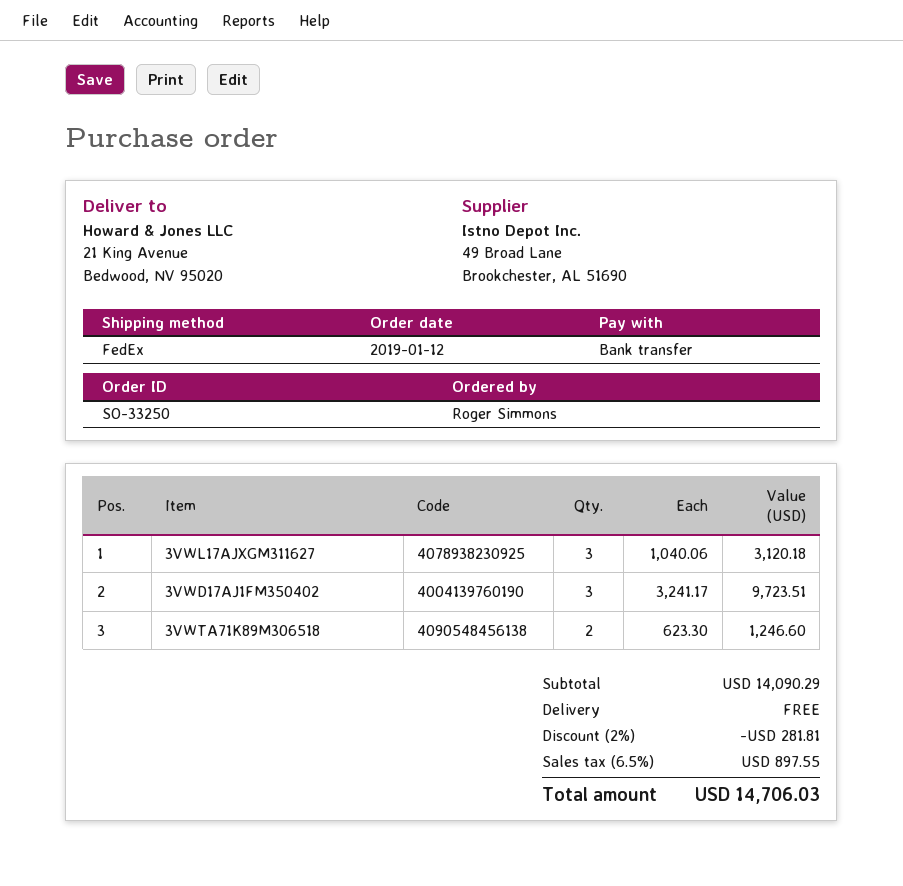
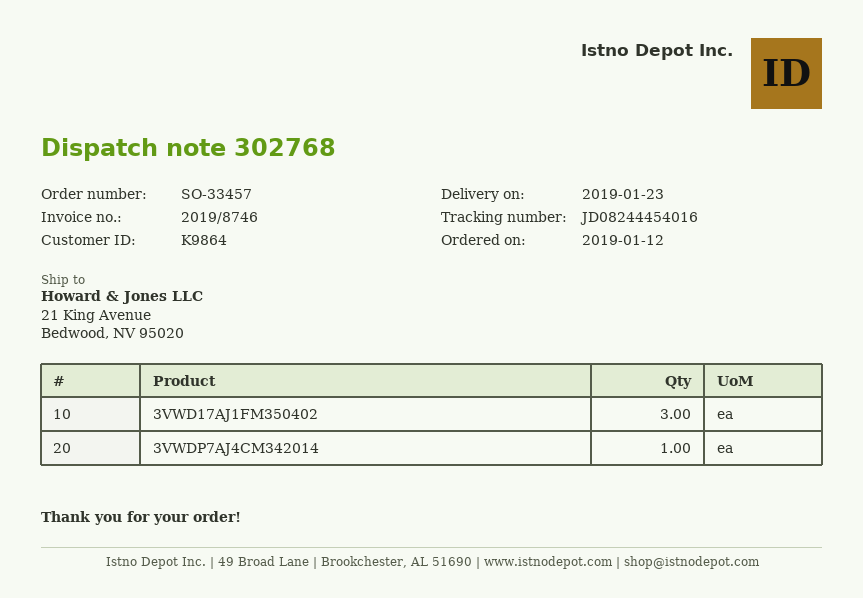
order number: SO-33250 -> SO-33457
3VWL17AJXGM311627: 3 -> none
3VWTA71K89M306518: 2 -> none
3VWDP7AJ4CM342014: none -> 1

